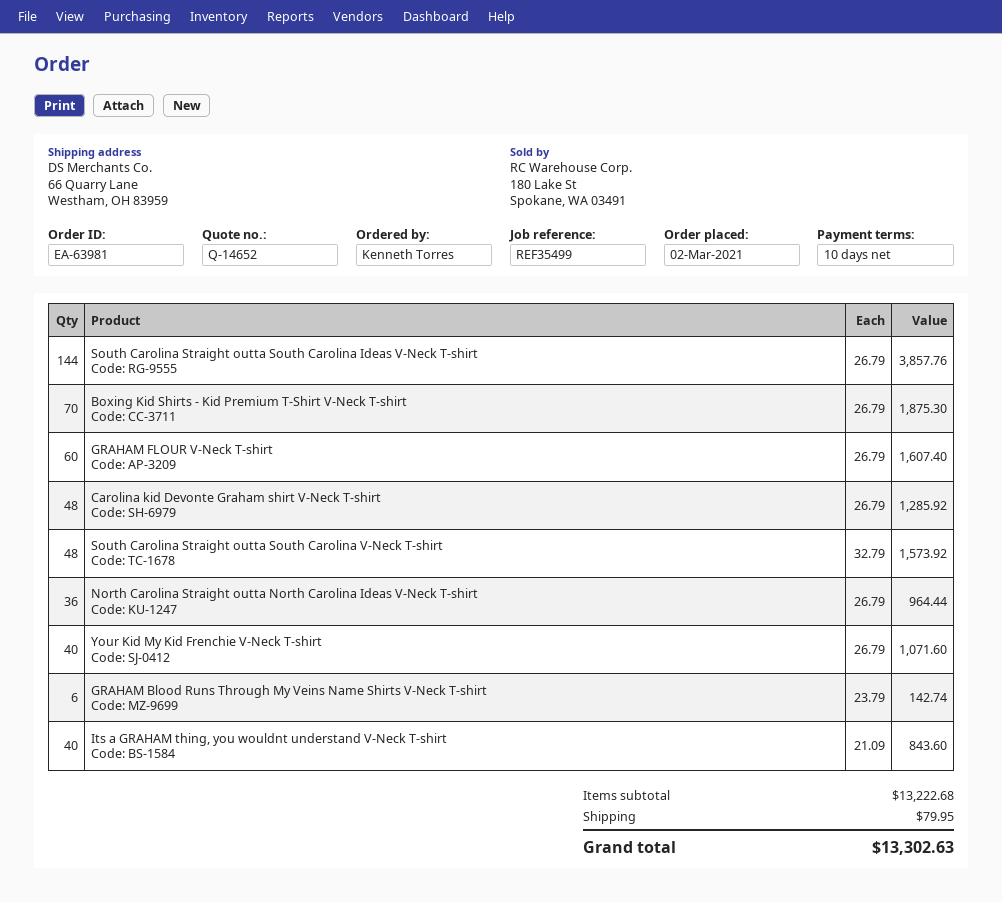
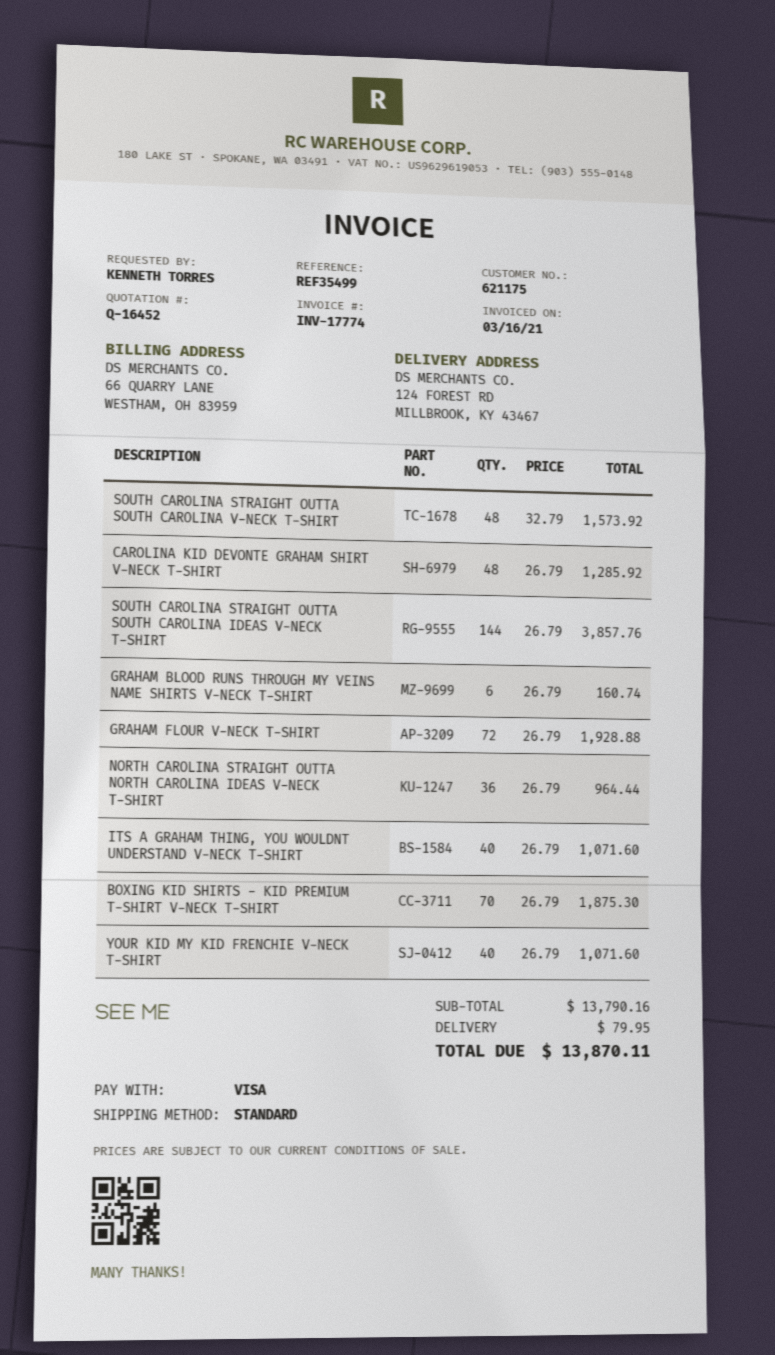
quote number: Q-14652 -> Q-16452
ship to: 66 Quarry Lane, Westham, OH 83959 -> 124 FOREST RD, MILLBROOK, KY 43467
GRAHAM FLOUR V-Neck T-shirt: 60 x 26.79 = 1607.40 -> 72 x 26.79 = 1928.88
GRAHAM Blood Runs Through My Veins Name Shirts V-Neck T-shirt: 6 x 23.79 = 142.74 -> 6 x 26.79 = 160.74
Its a GRAHAM thing, you wouldnt understand V-Neck T-shirt: 40 x 21.09 = 843.60 -> 40 x 26.79 = 1071.60
subtotal: 13222.68 -> 13790.16
total: 13302.63 -> 13870.11

